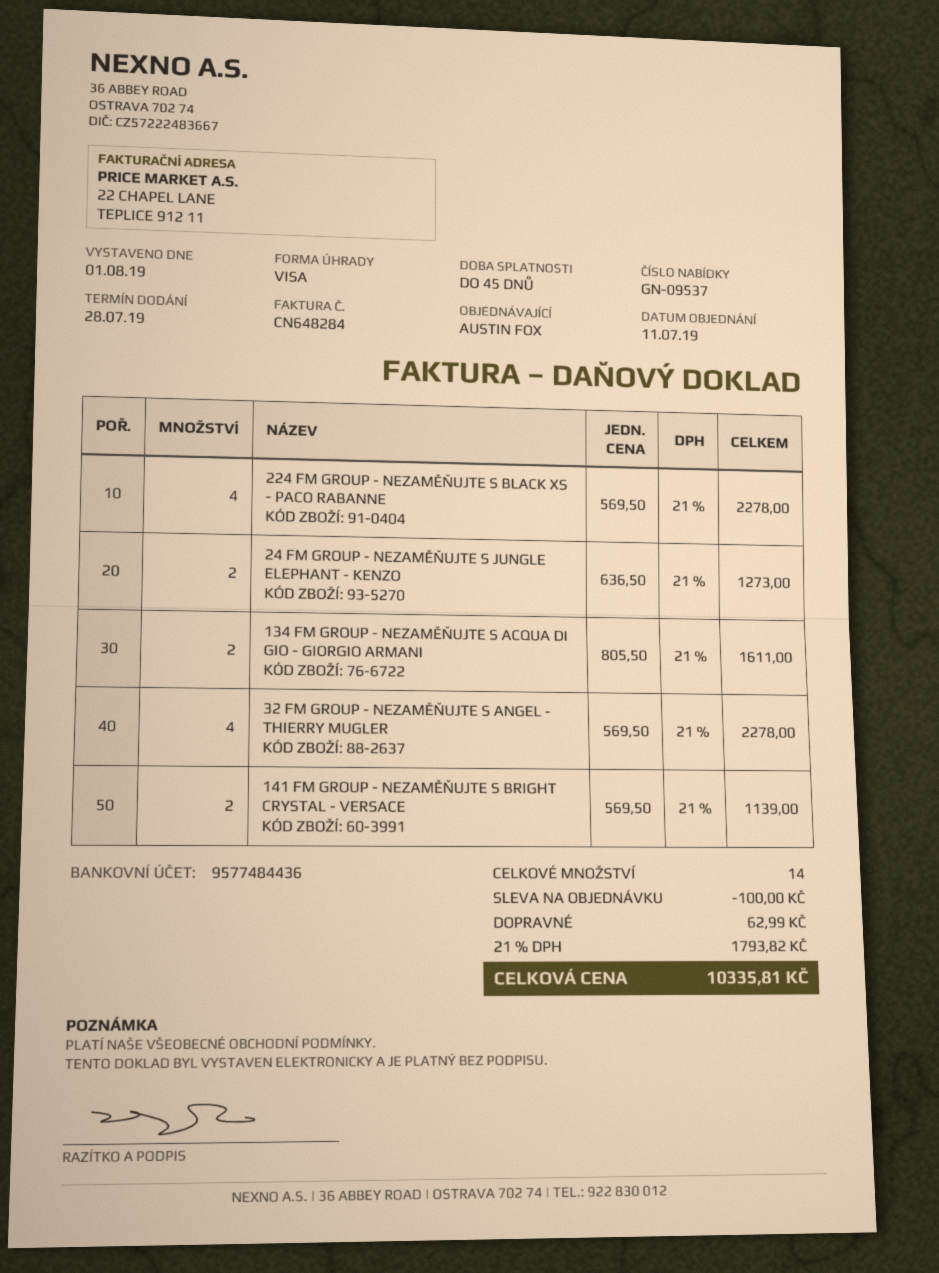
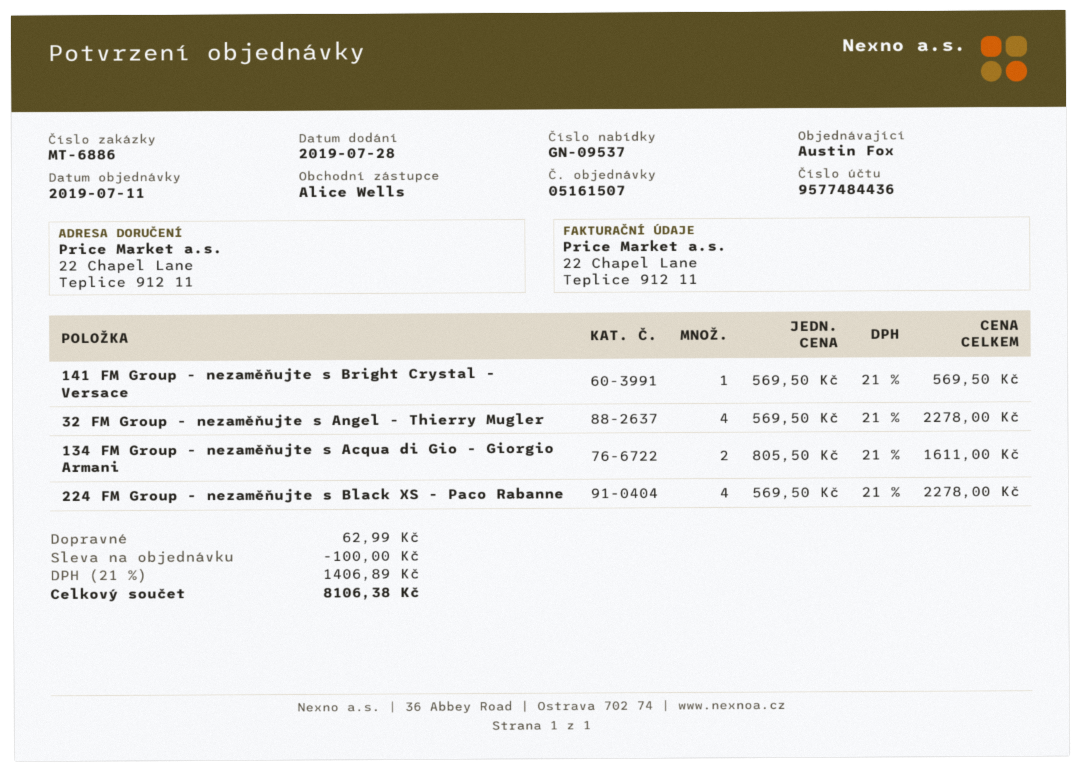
24 FM GROUP - NEZAMĚŇUJTE S JUNGLE ELEPHANT - KENZO: 2 x 636.50 = 1273.00 -> none
141 FM GROUP - NEZAMĚŇUJTE S BRIGHT CRYSTAL - VERSACE: 2 x 569.50 = 1139.00 -> 1 x 569.50 = 569.50
tax: 21% = 1793.82 -> 21% = 1406.89
total: 10335.81 -> 8106.38

